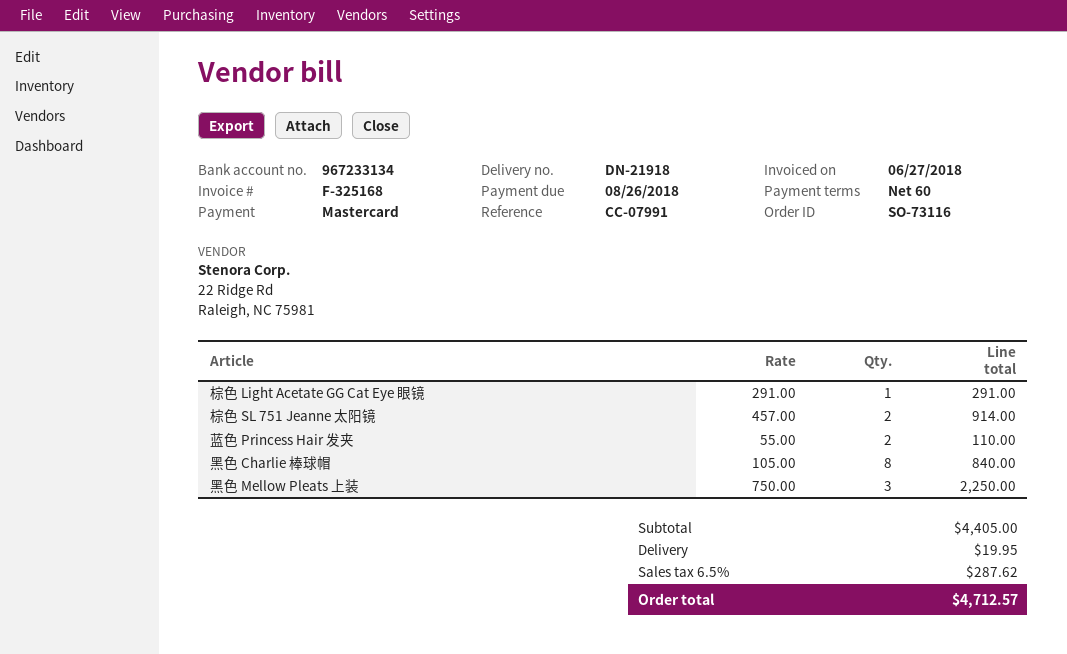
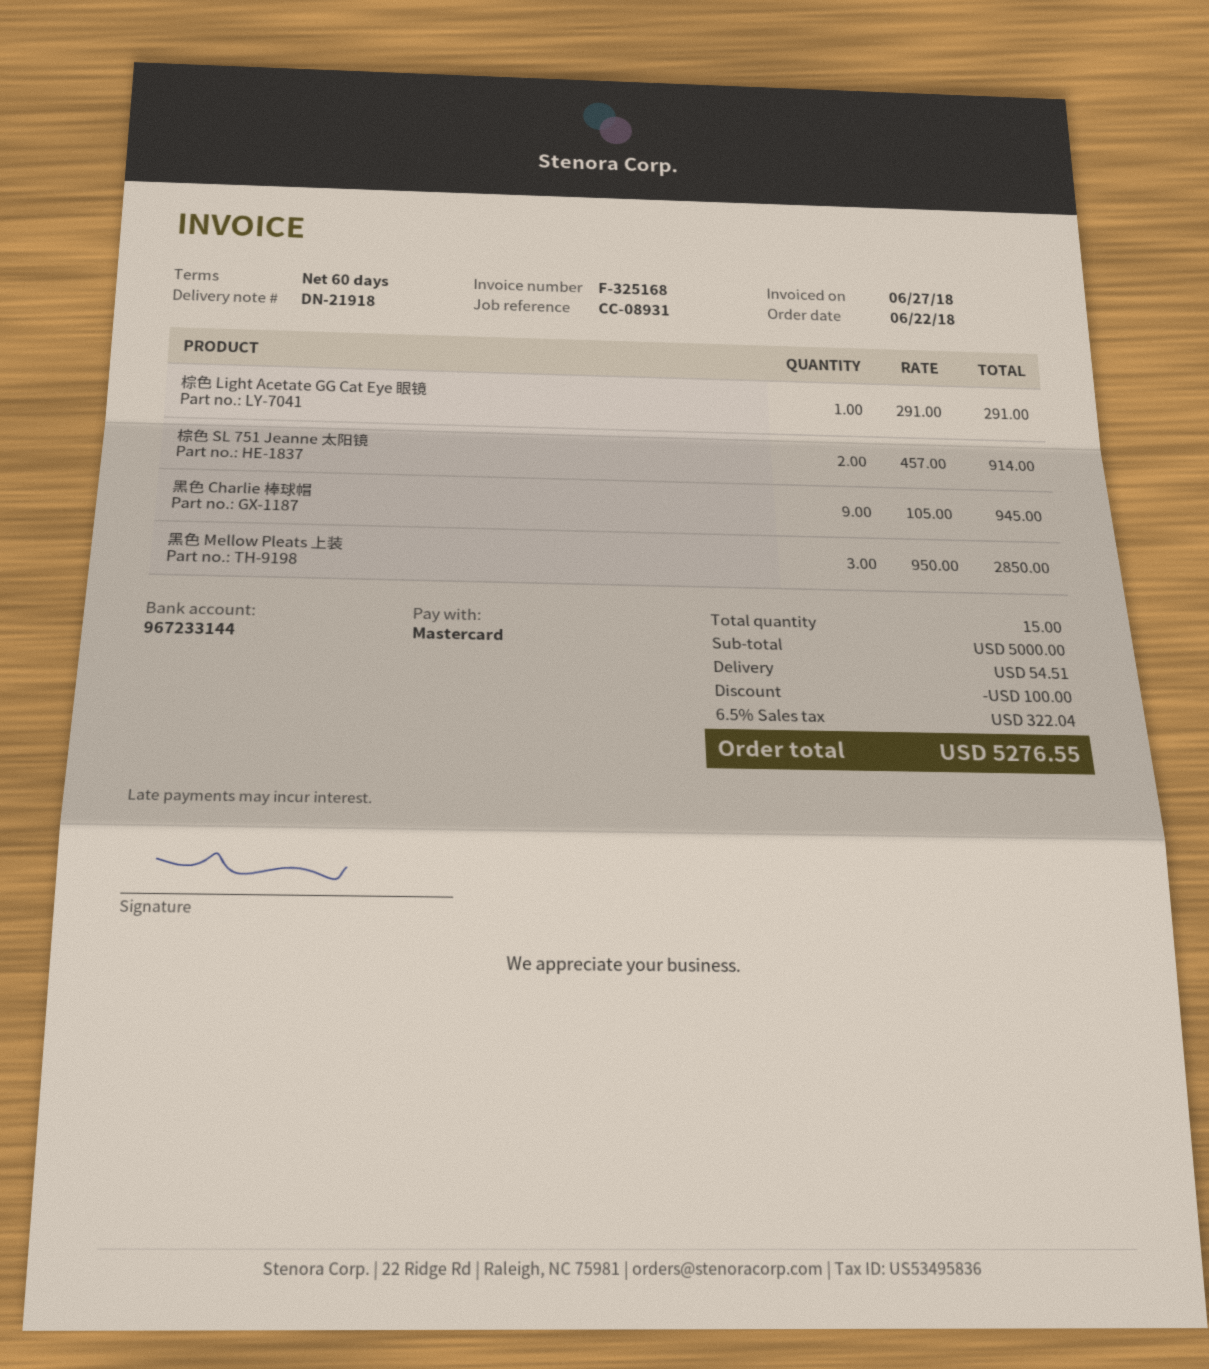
reference: CC-07991 -> CC-08931
bank account: 967233134 -> 967233144
蓝色 Princess Hair 发夹: 2 x 55.00 = 110.00 -> none
黑色 Charlie 棒球帽: 8 x 105.00 = 840.00 -> 9 x 105.00 = 945.00
黑色 Mellow Pleats 上装: 3 x 750.00 = 2250.00 -> 3 x 950.00 = 2850.00
subtotal: 4405.00 -> 5000.00
discount: none -> 100.00
shipping: 19.95 -> 54.51
tax: 6.5% = 287.62 -> 6.5% = 322.04
total: 4712.57 -> 5276.55

